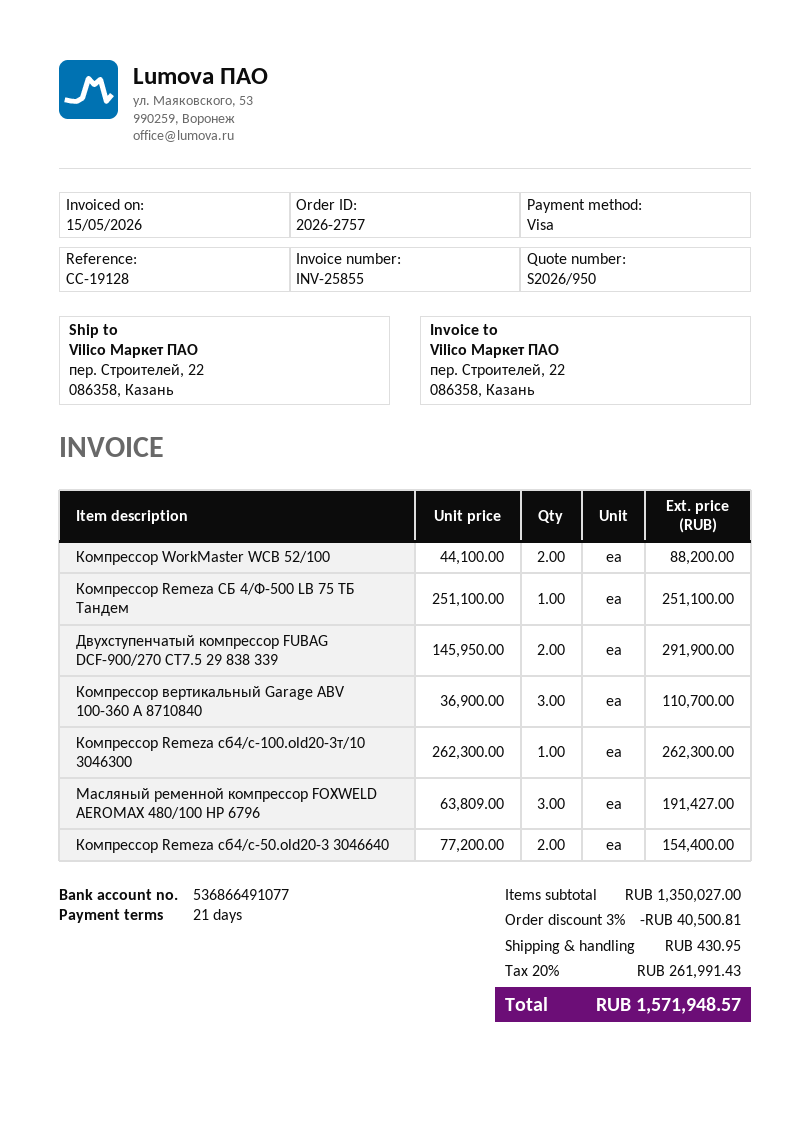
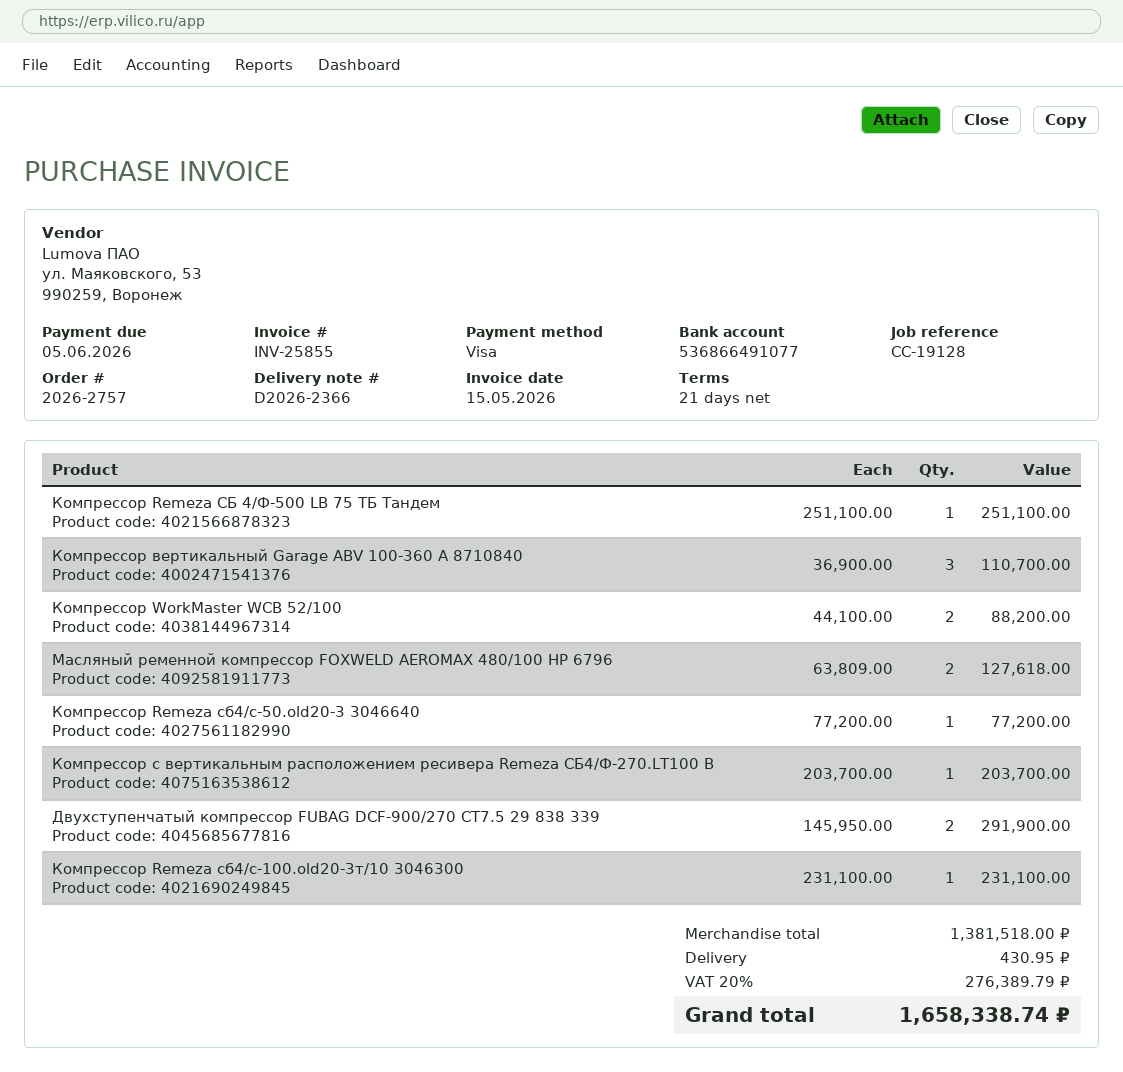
Компрессор Remeza сб4/с-100.old20-3т/10 3046300: 1 x 262300.00 = 262300.00 -> 1 x 231100.00 = 231100.00
Масляный ременной компрессор FOXWELD AEROMAX 480/100 HP 6796: 3 x 63809.00 = 191427.00 -> 2 x 63809.00 = 127618.00
Компрессор Remeza сб4/c-50.old20-3 3046640: 2 x 77200.00 = 154400.00 -> 1 x 77200.00 = 77200.00
Компрессор с вертикальным расположением ресивера Remeza СБ4/Ф-270.LT100 В: none -> 1 x 203700.00 = 203700.00
subtotal: 1350027.00 -> 1381518.00
discount: 3% = 40500.81 -> none
tax: 20% = 261991.43 -> 20% = 276389.79
total: 1571948.57 -> 1658338.74

